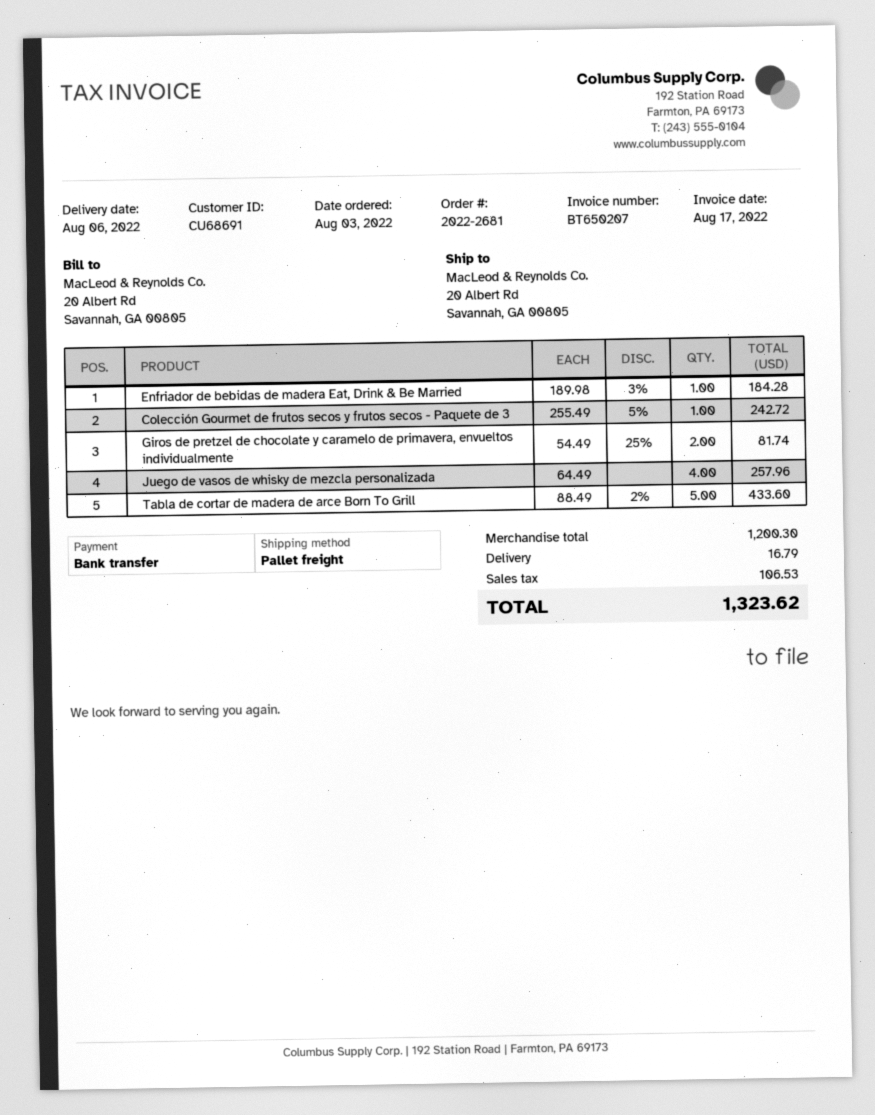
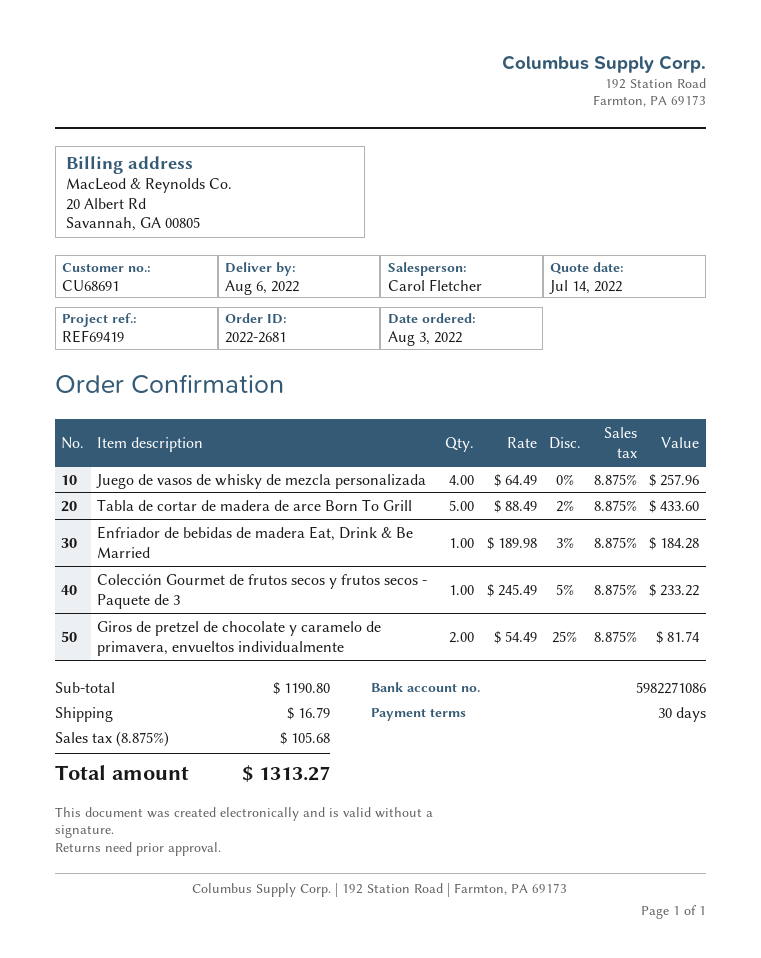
Colección Gourmet de frutos secos y frutos secos - Paquete de 3: 1 x 255.49 - 5% = 242.72 -> 1 x 245.49 - 5% = 233.22
subtotal: 1200.30 -> 1190.80
tax: 106.53 -> 105.68
total: 1323.62 -> 1313.27

